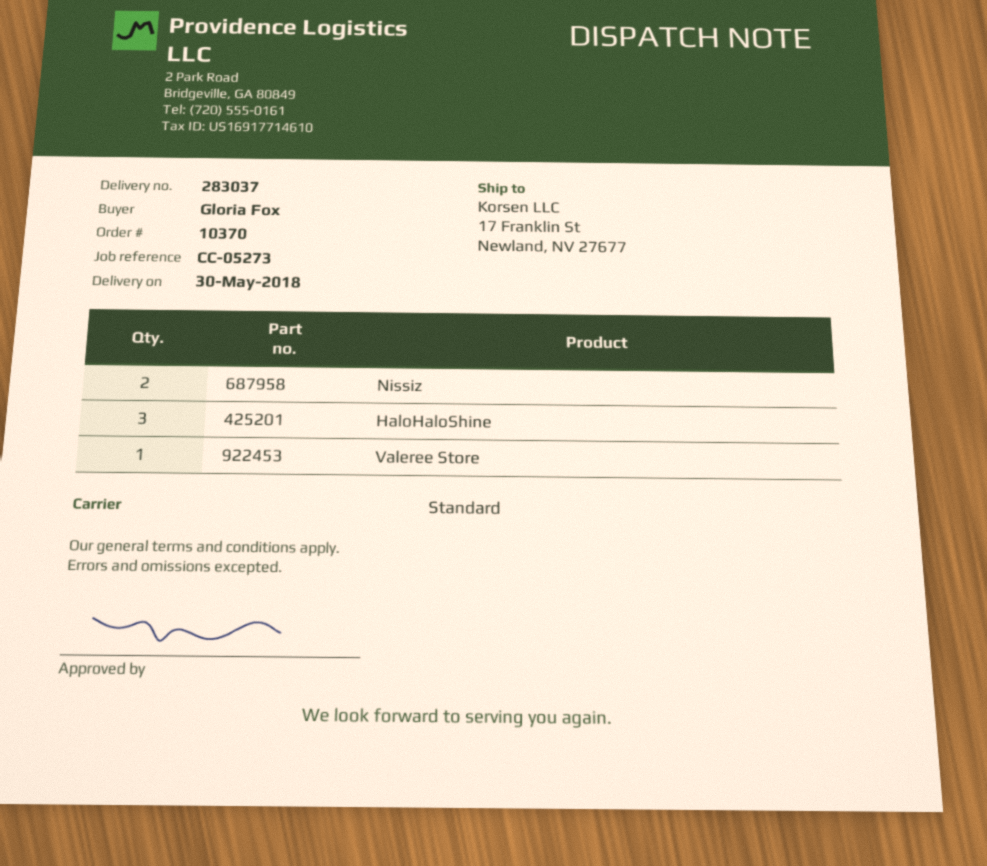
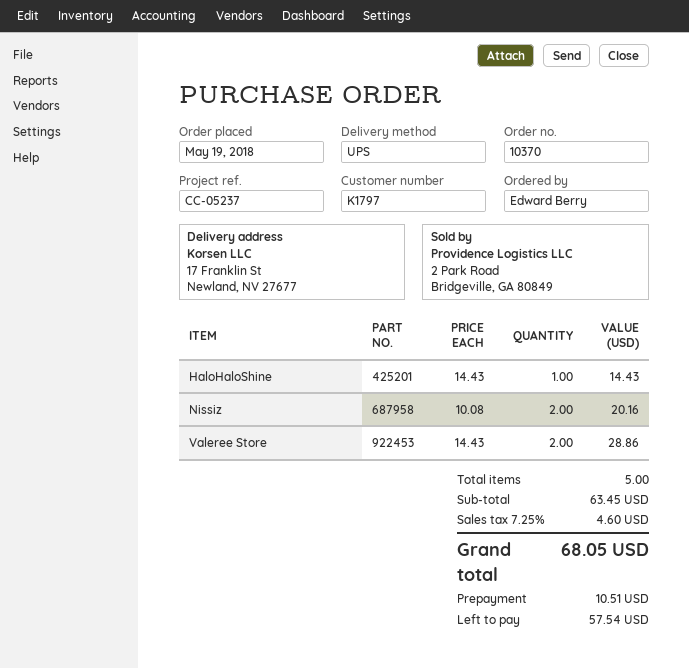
reference: CC-05273 -> CC-05237
ordered by: Gloria Fox -> Edward Berry
shipping method: standard -> UPS
HaloHaloShine: 3 -> 1
Valeree Store: 1 -> 2

